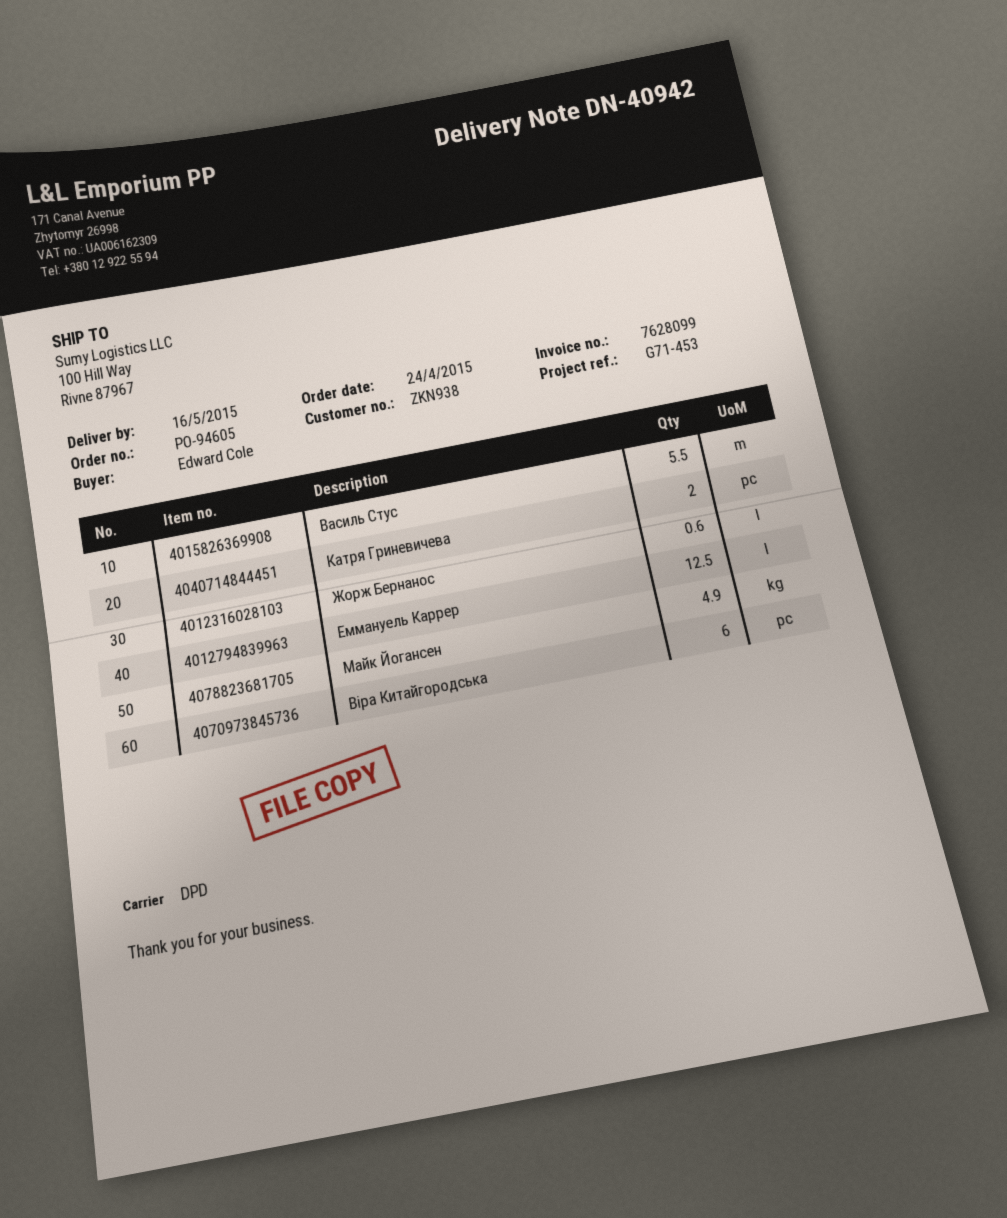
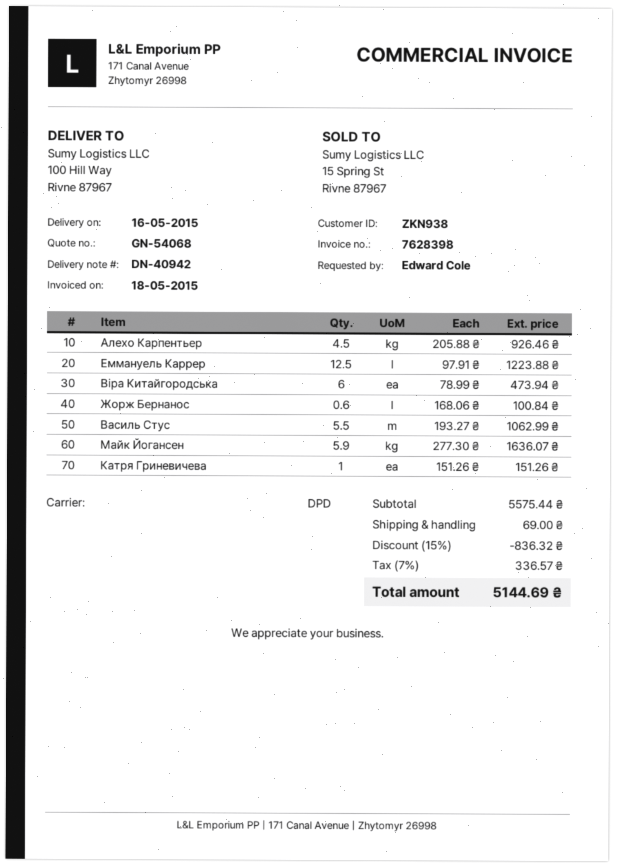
invoice number: 7628099 -> 7628398
Катря Гриневичева: 2 -> 1
Майк Йогансен: 4.9 -> 5.9
Алехо Карпентьер: none -> 4.5

